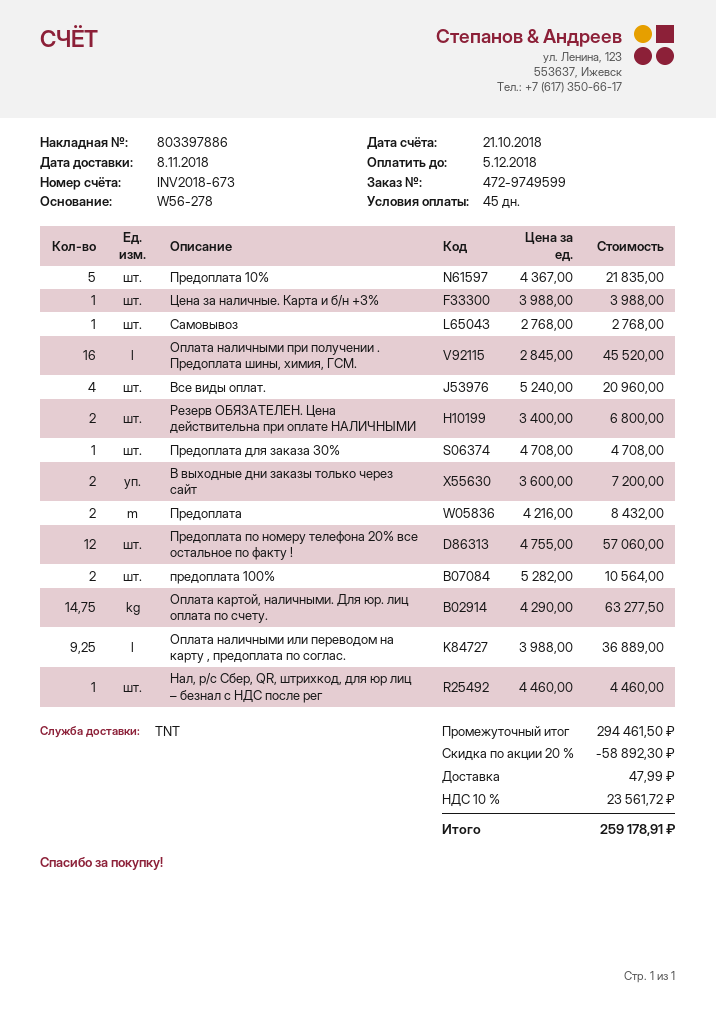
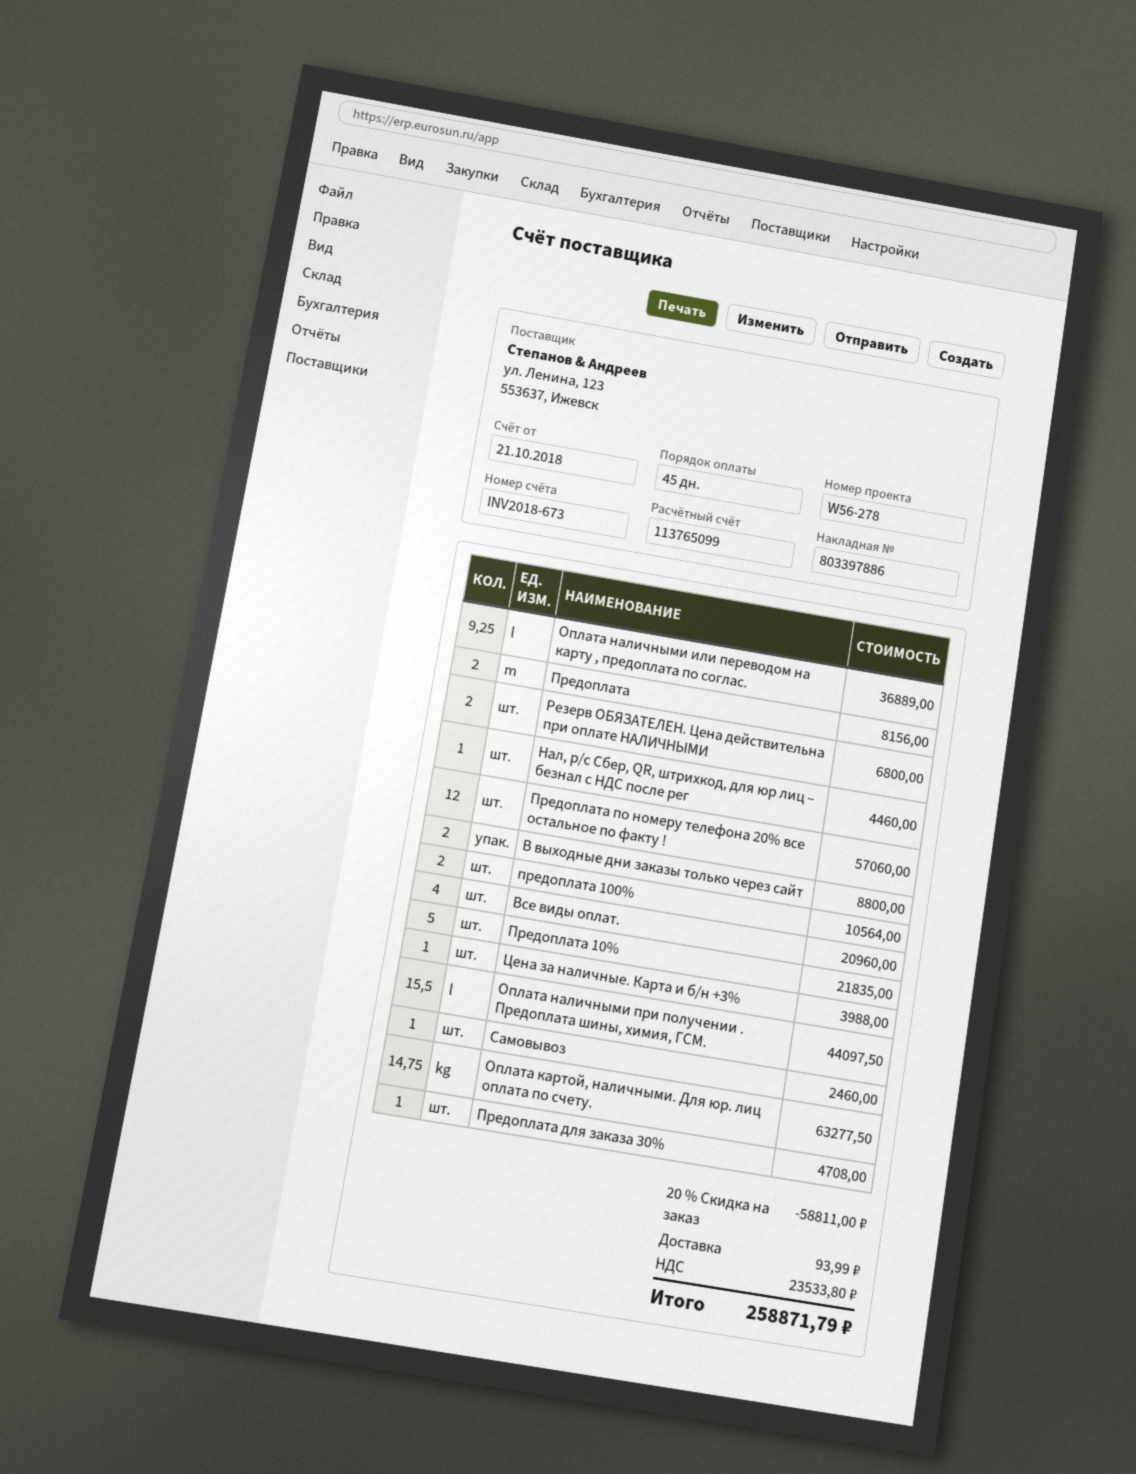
Самовывоз: 1 for 2768.00 -> 1 for 2460.00
Оплата наличными при получении . Предоплата шины, химия, ГСМ.: 16 for 45520.00 -> 15.5 for 44097.50
В выходные дни заказы только через сайт: 2 for 7200.00 -> 2 for 8800.00
Предоплата: 2 for 8432.00 -> 2 for 8156.00
discount: 20% = 58892.30 -> 20% = 58811.00
shipping: 47.99 -> 93.99
tax: 23561.72 -> 23533.80
total: 259178.91 -> 258871.79

